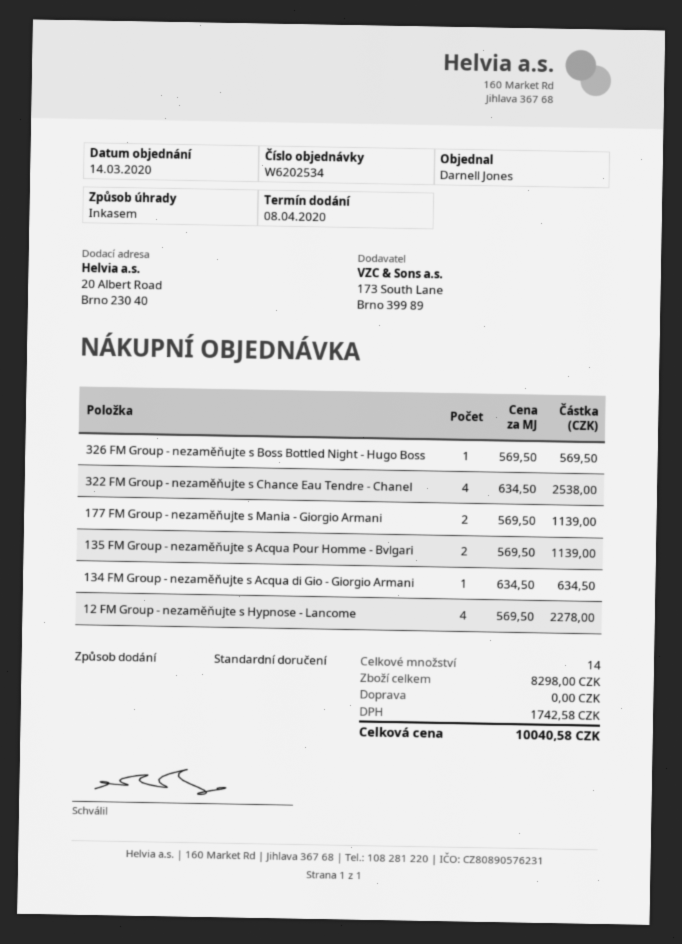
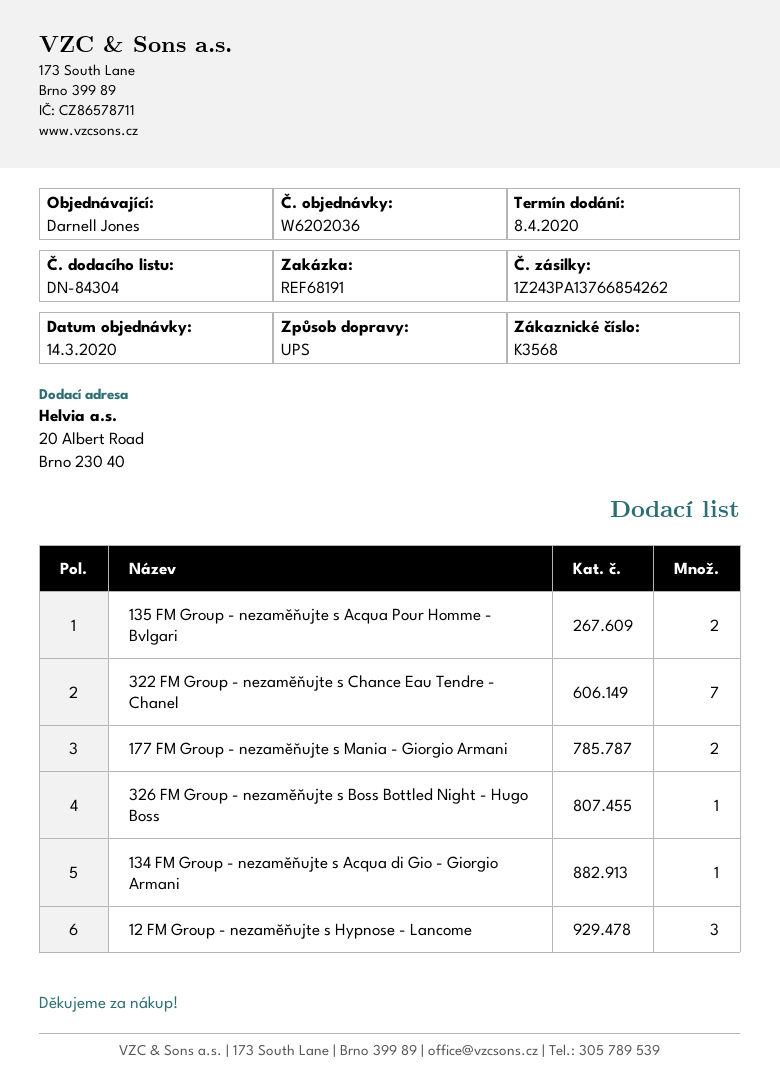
order number: W6202534 -> W6202036
shipping method: standard -> UPS
322 FM Group - nezaměňujte s Chance Eau Tendre - Chanel: 4 -> 7
12 FM Group - nezaměňujte s Hypnose - Lancome: 4 -> 3

